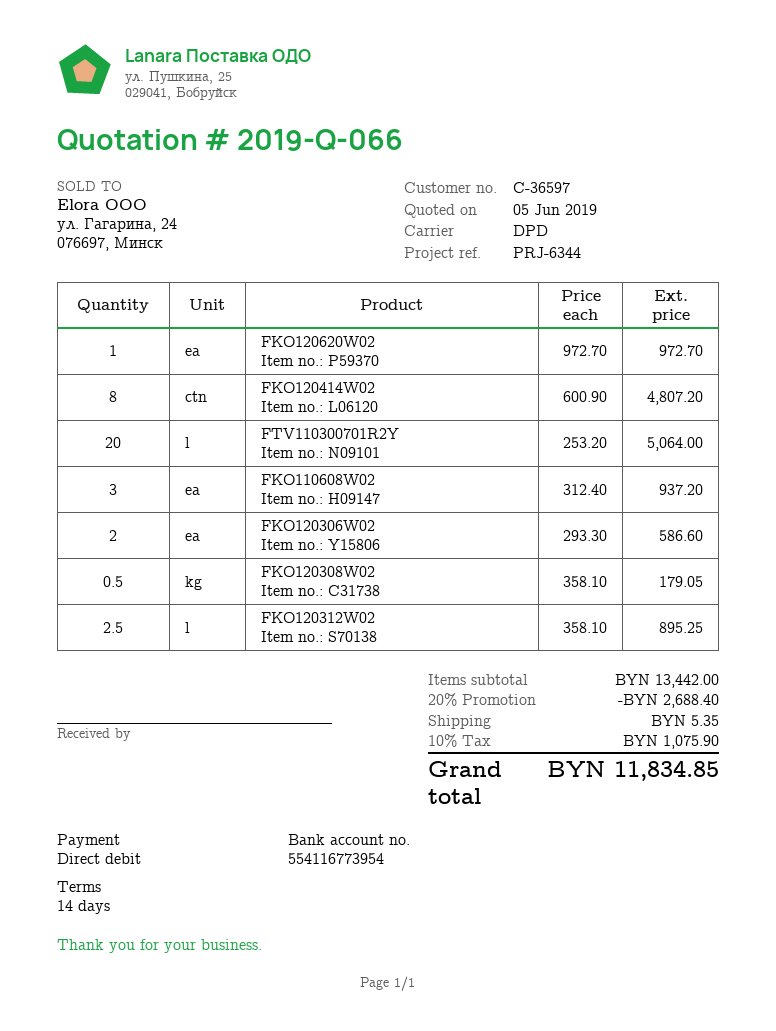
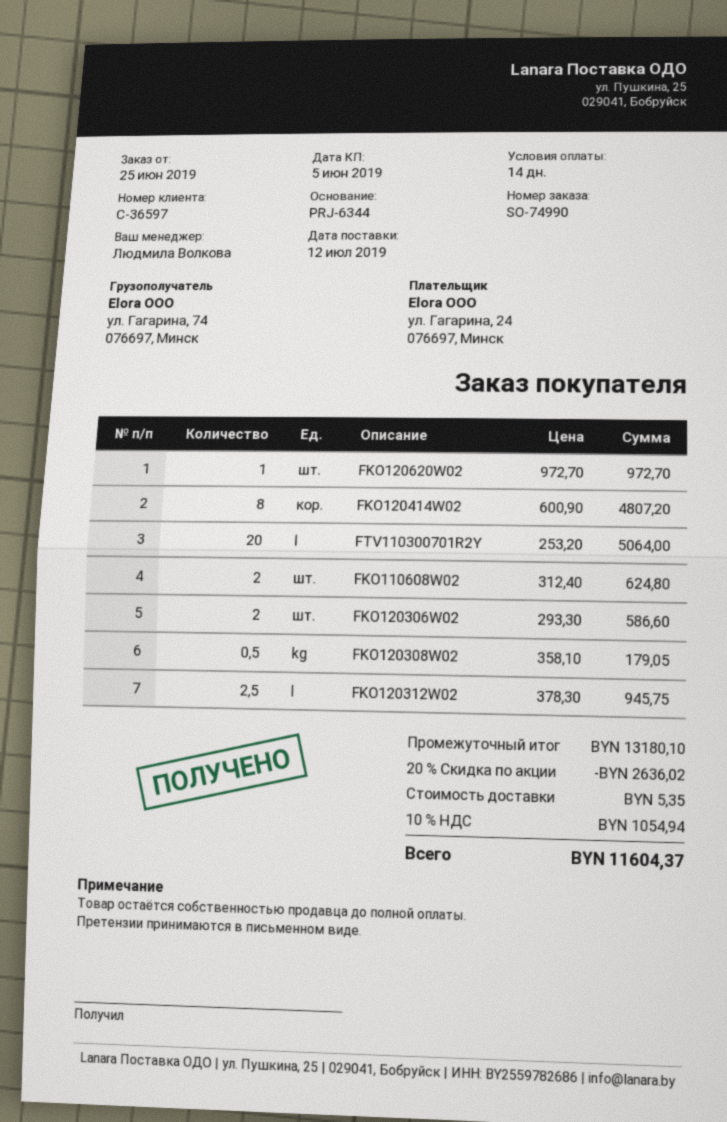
FKO110608W02: 3 x 312.40 = 937.20 -> 2 x 312.40 = 624.80
FKO120312W02: 2.5 x 358.10 = 895.25 -> 2.5 x 378.30 = 945.75
subtotal: 13442.00 -> 13180.10
discount: 20% = 2688.40 -> 20% = 2636.02
tax: 10% = 1075.90 -> 10% = 1054.94
total: 11834.85 -> 11604.37

